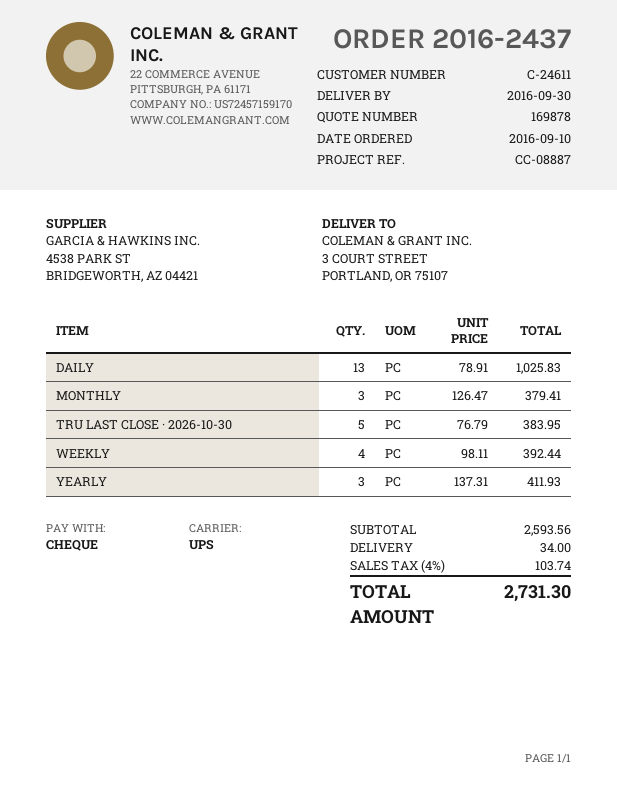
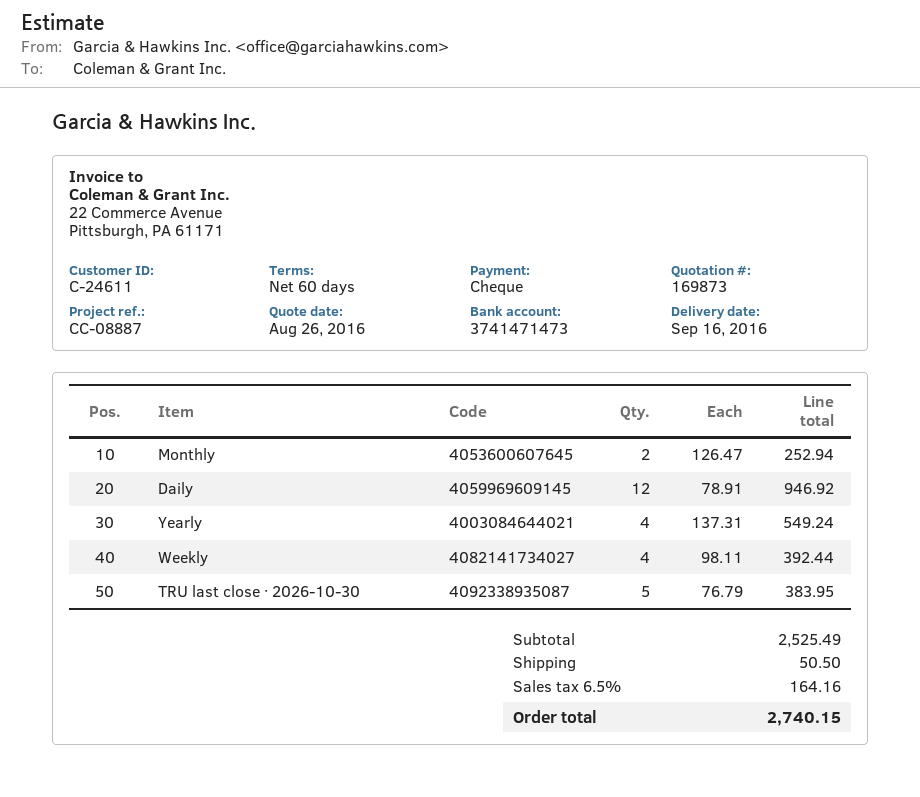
quote number: 169878 -> 169873
delivery date: 2016-09-30 -> 2016-09-16
DAILY: 13 x 78.91 = 1025.83 -> 12 x 78.91 = 946.92
MONTHLY: 3 x 126.47 = 379.41 -> 2 x 126.47 = 252.94
YEARLY: 3 x 137.31 = 411.93 -> 4 x 137.31 = 549.24
subtotal: 2593.56 -> 2525.49
shipping: 34.00 -> 50.50
tax: 4% = 103.74 -> 6.5% = 164.16
total: 2731.30 -> 2740.15

